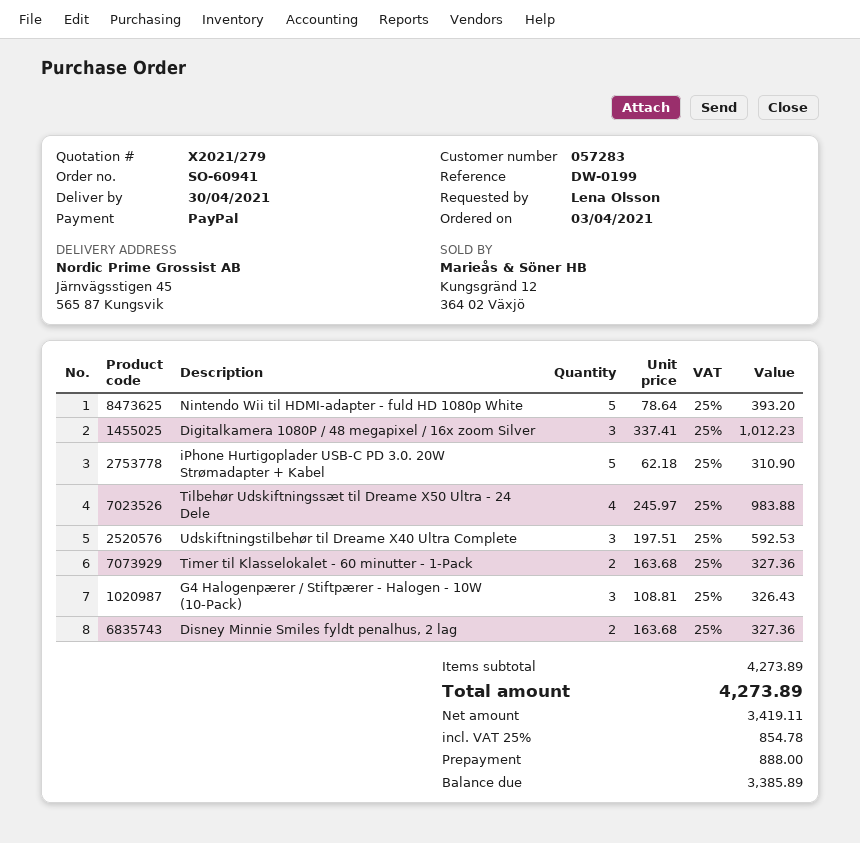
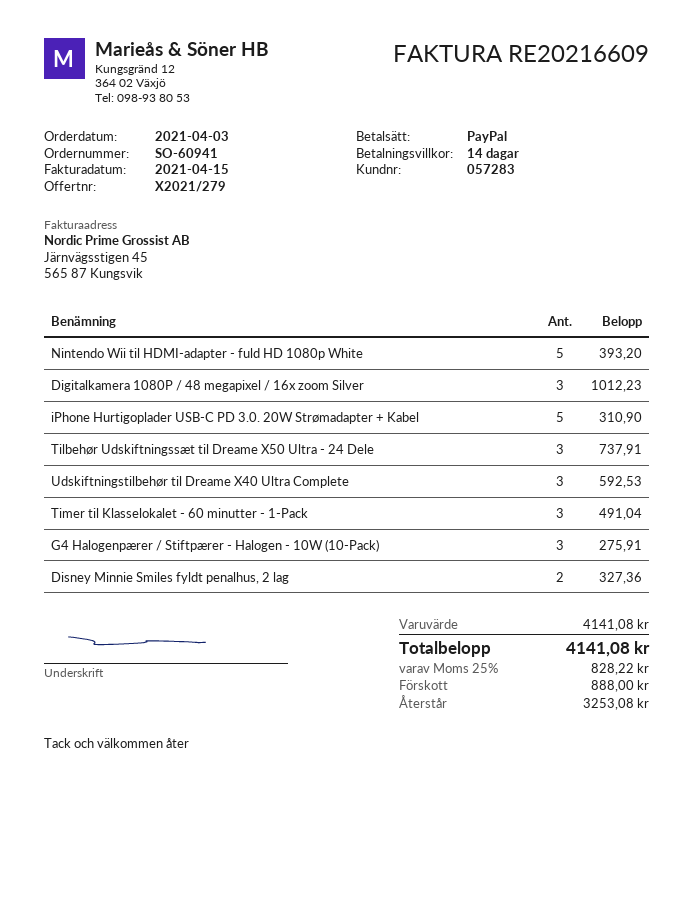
Tilbehør Udskiftningssæt til Dreame X50 Ultra - 24 Dele: 4 for 983.88 -> 3 for 737.91
Timer til Klasselokalet - 60 minutter - 1-Pack: 2 for 327.36 -> 3 for 491.04
G4 Halogenpærer / Stiftpærer - Halogen - 10W (10-Pack): 3 for 326.43 -> 3 for 275.91
subtotal: 4273.89 -> 4141.08
tax: 25% = 854.78 -> 25% = 828.22
total: 4273.89 -> 4141.08
balance: 3385.89 -> 3253.08

